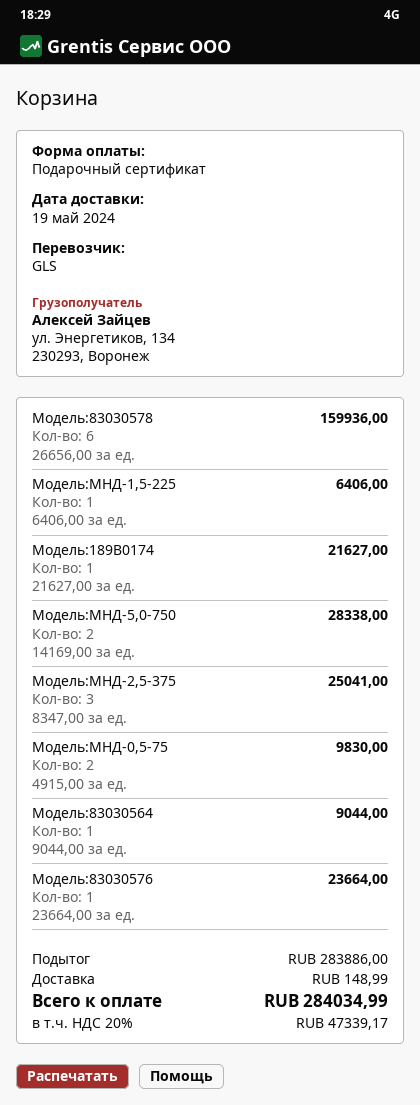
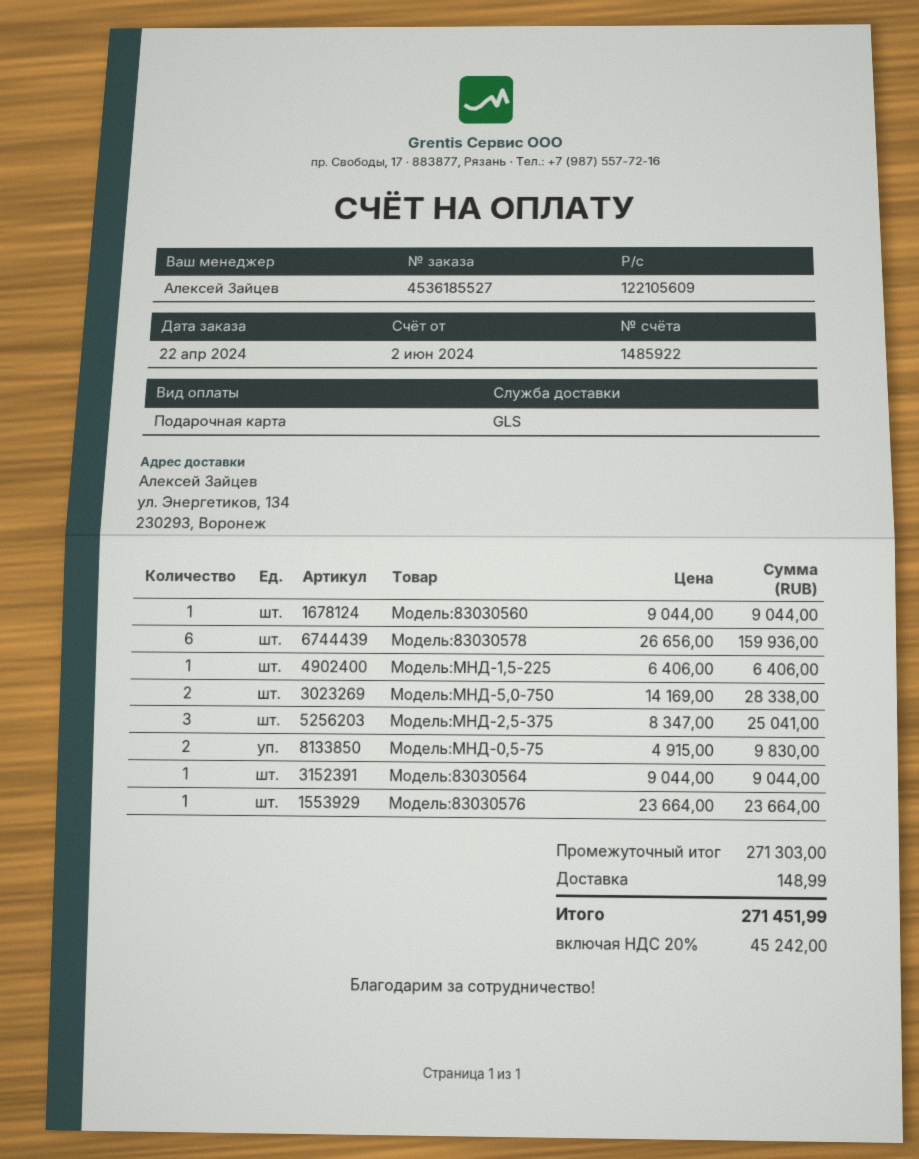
Модель:189B0174: 1 x 21627.00 = 21627.00 -> none
Модель:83030560: none -> 1 x 9044.00 = 9044.00
subtotal: 283886.00 -> 271303.00
tax: 20% = 47339.17 -> 20% = 45242.00
total: 284034.99 -> 271451.99

